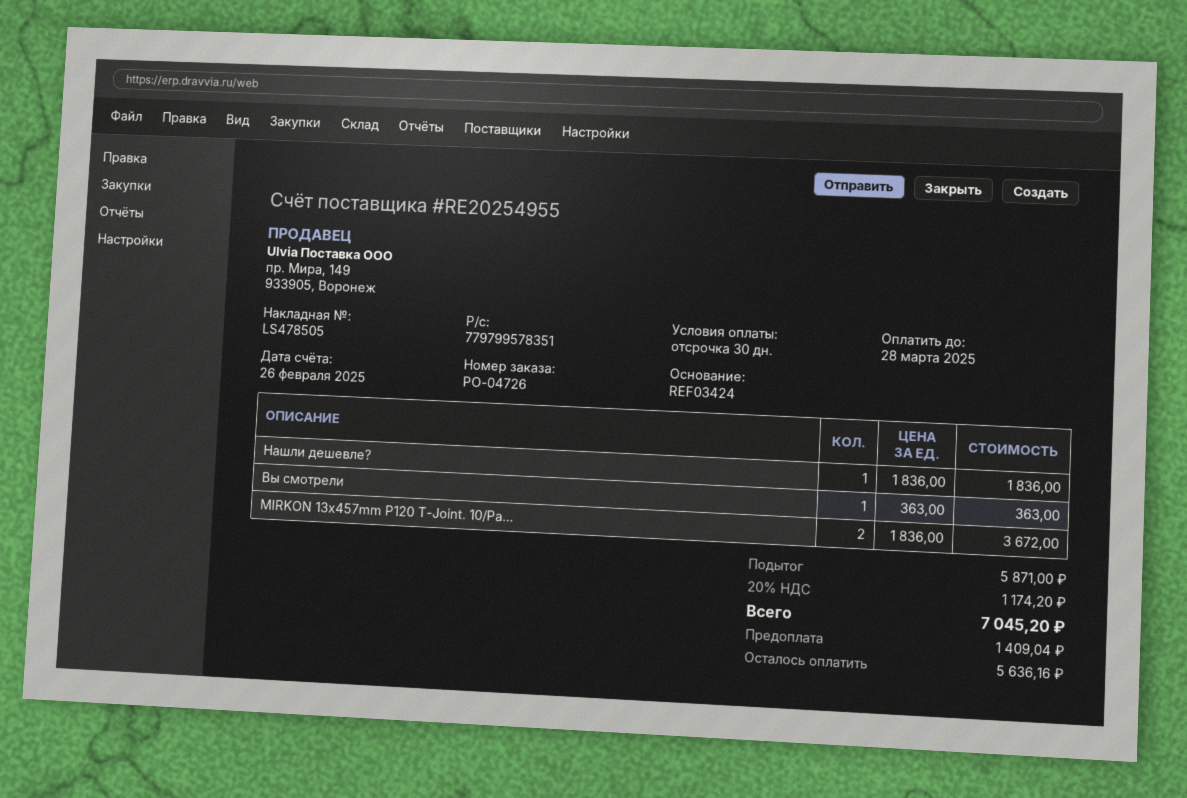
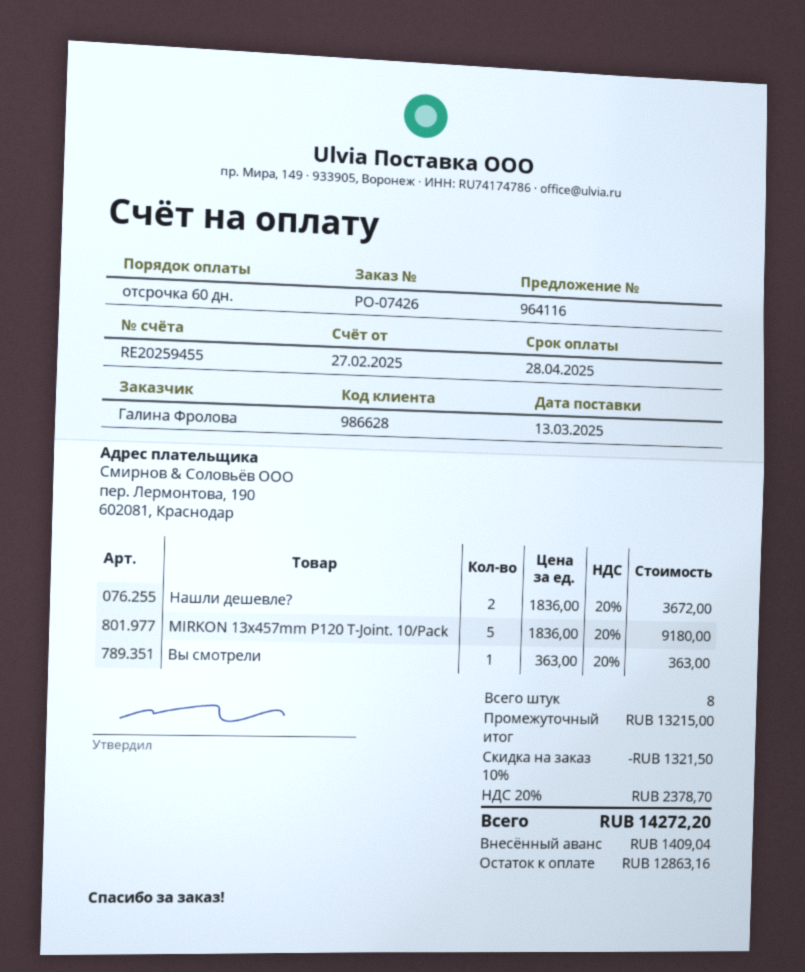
order number: PO-04726 -> PO-07426
invoice number: RE20254955 -> RE20259455
invoice date: 2025-02-26 -> 2025-02-27
payment terms: 30 days -> 60 days
due date: 2025-03-28 -> 2025-04-28
Нашли дешевле?: 1 x 1836.00 = 1836.00 -> 2 x 1836.00 = 3672.00
MIRKON 13x457mm P120 T-Joint. 10/Pa...: 2 x 1836.00 = 3672.00 -> 5 x 1836.00 = 9180.00
subtotal: 5871.00 -> 13215.00
discount: none -> 10% = 1321.50
tax: 20% = 1174.20 -> 20% = 2378.70
total: 7045.20 -> 14272.20
balance: 5636.16 -> 12863.16

